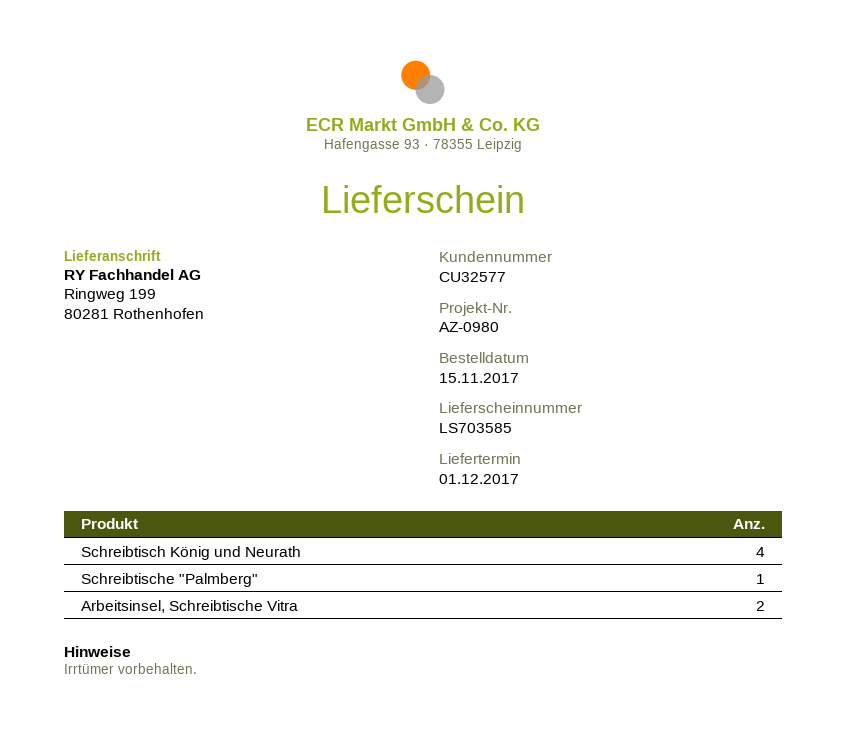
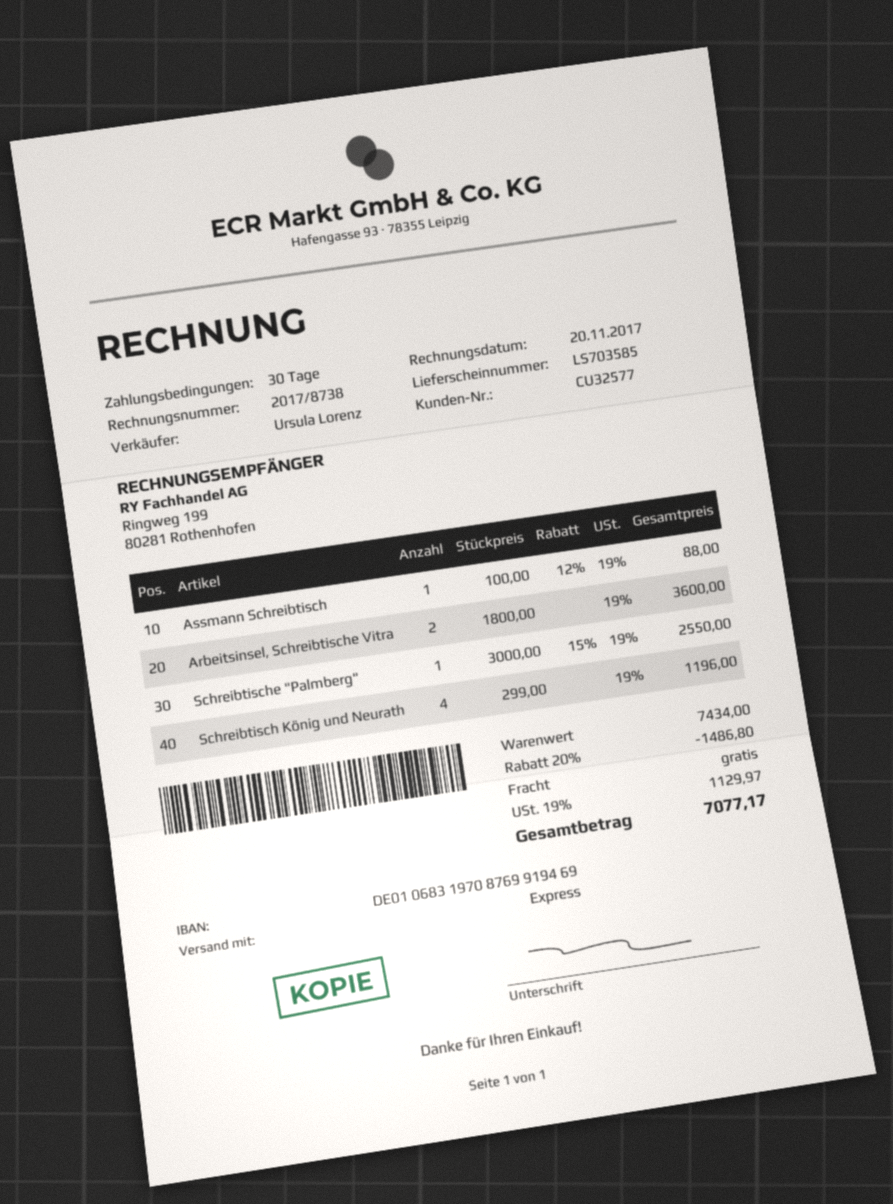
Assmann Schreibtisch: none -> 1

